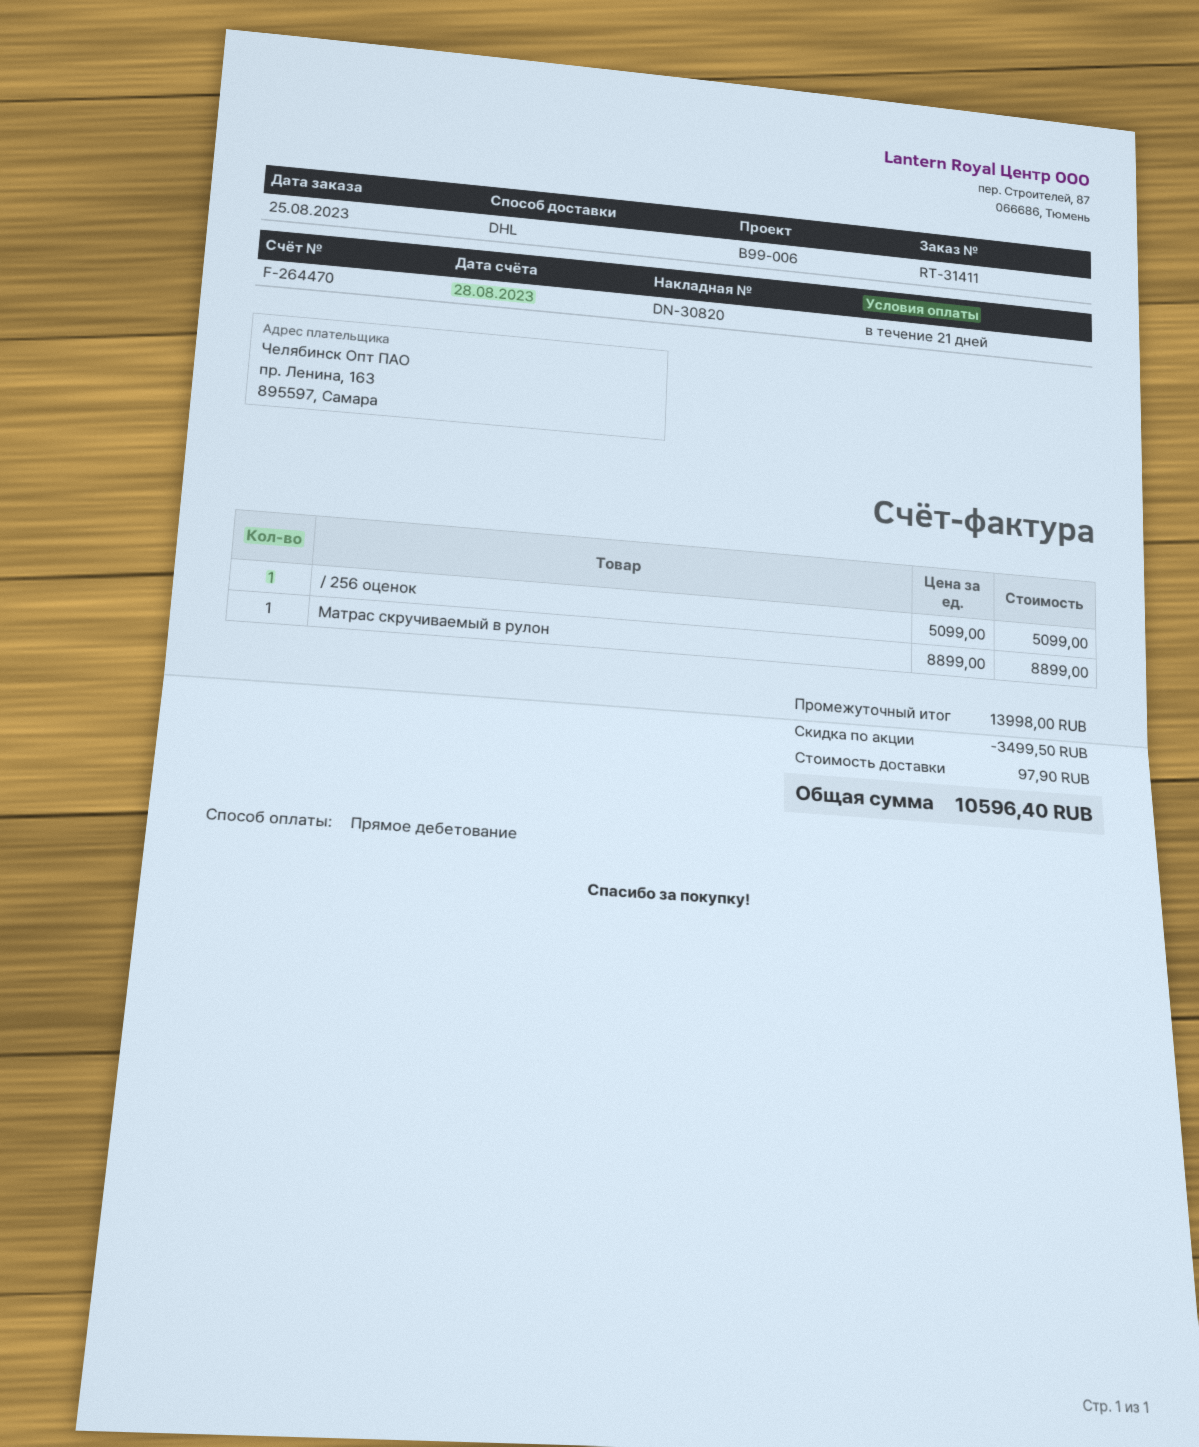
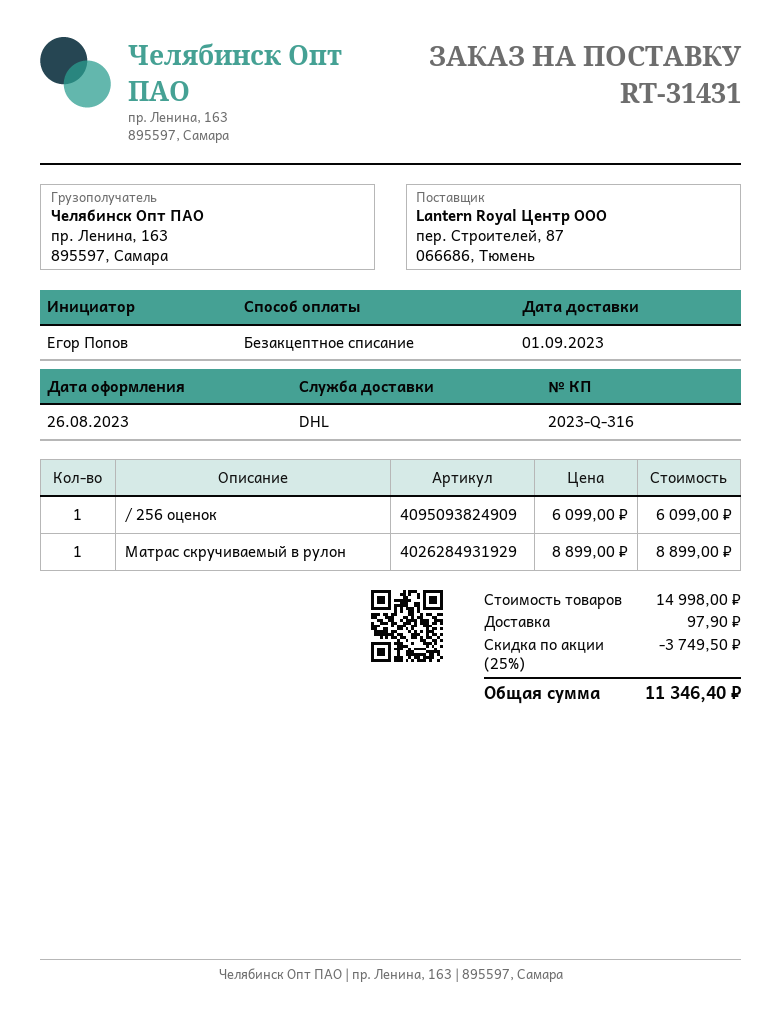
order number: RT-31411 -> RT-31431
order date: 2023-08-25 -> 2023-08-26
/ 256 оценок: 1 x 5099.00 = 5099.00 -> 1 x 6099.00 = 6099.00
subtotal: 13998.00 -> 14998.00
discount: 3499.50 -> 3749.50
total: 10596.40 -> 11346.40

